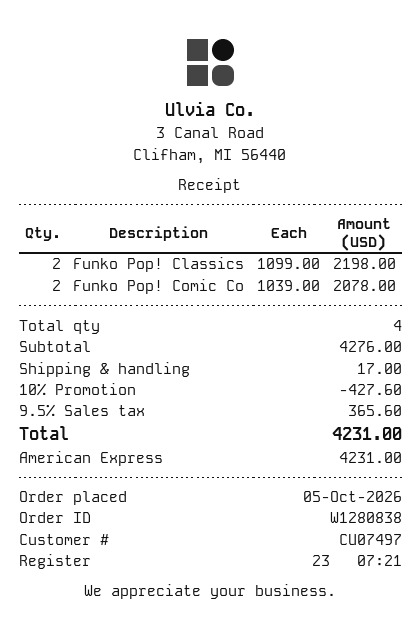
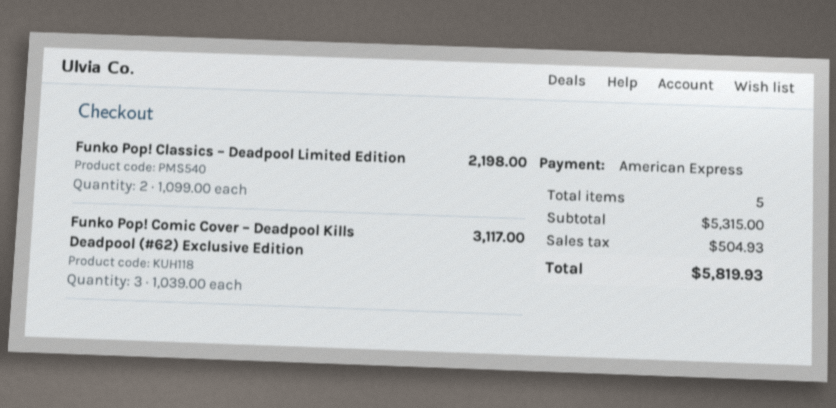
Funko Pop! Comic Co: 2 x 1039.00 = 2078.00 -> 3 x 1039.00 = 3117.00
total quantity: 4 -> 5
subtotal: 4276.00 -> 5315.00
discount: 10% = 427.60 -> none
shipping: 17.00 -> none
tax: 365.60 -> 504.93
total: 4231.00 -> 5819.93

